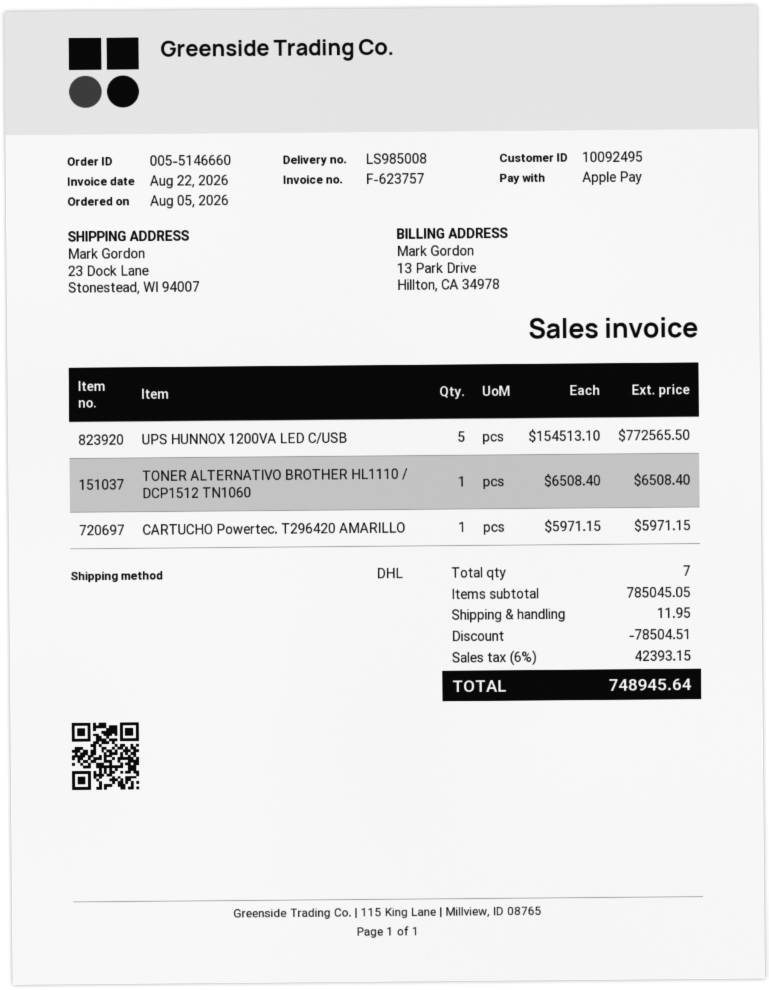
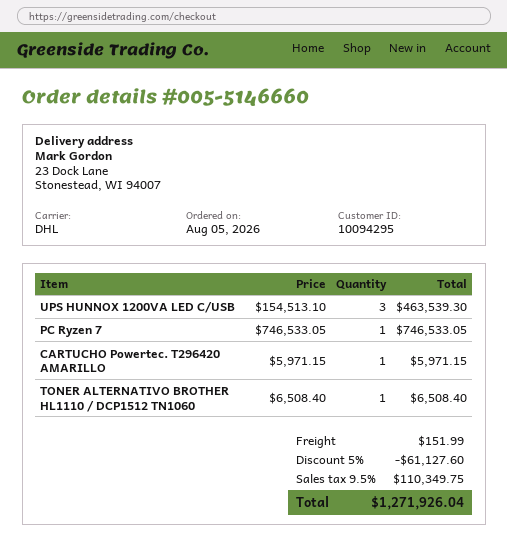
customer number: 10092495 -> 10094295
UPS HUNNOX 1200VA LED C/USB: 5 x 154513.10 = 772565.50 -> 3 x 154513.10 = 463539.30
PC Ryzen 7: none -> 1 x 746533.05 = 746533.05
discount: 78504.51 -> 61127.60
shipping: 11.95 -> 151.99
tax: 6% = 42393.15 -> 9.5% = 110349.75
total: 748945.64 -> 1271926.04

